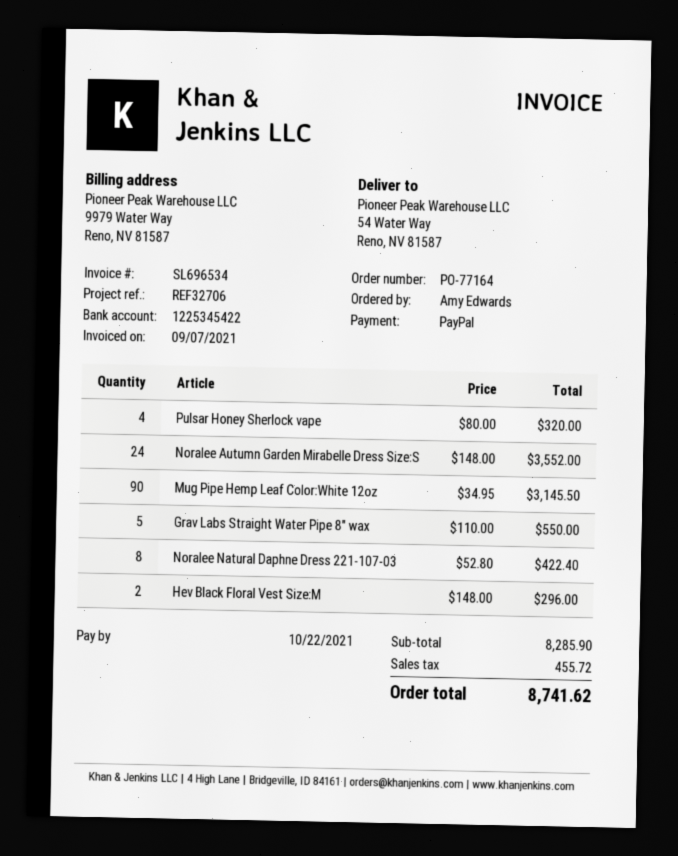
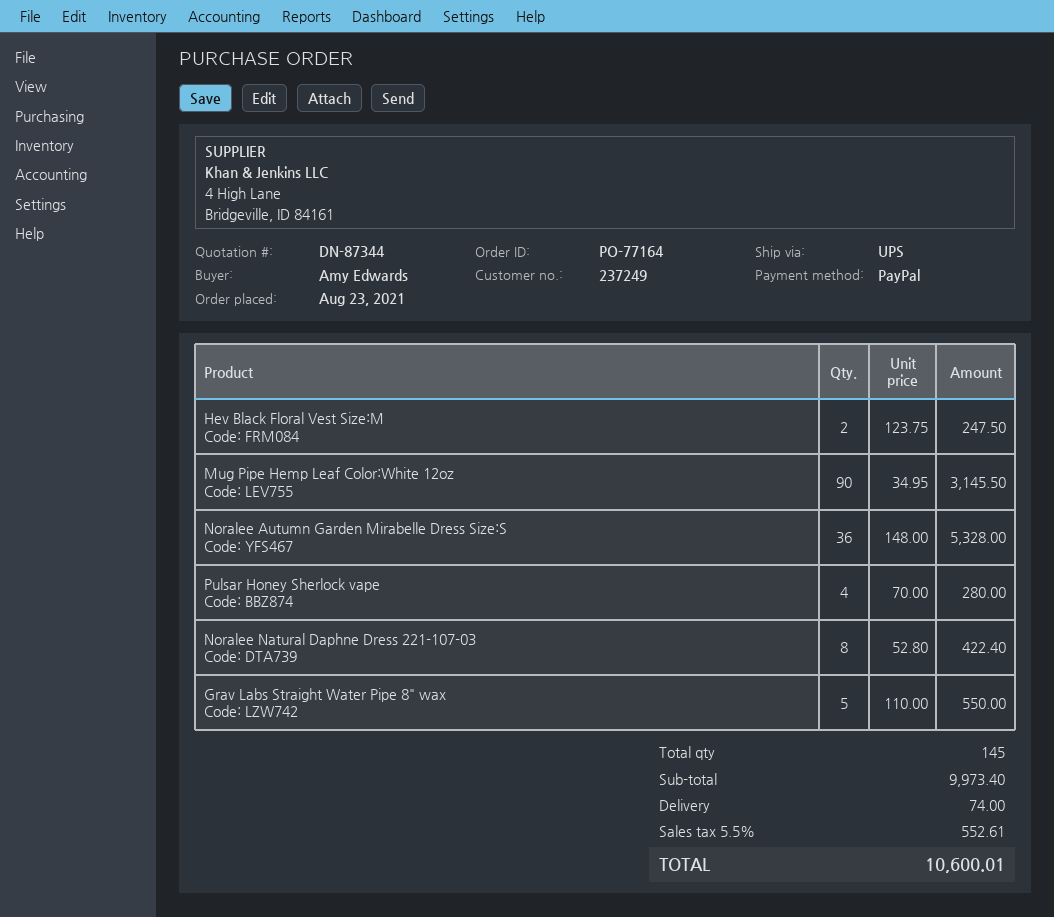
Pulsar Honey Sherlock vape: 4 x 80.00 = 320.00 -> 4 x 70.00 = 280.00
Noralee Autumn Garden Mirabelle Dress Size:S: 24 x 148.00 = 3552.00 -> 36 x 148.00 = 5328.00
Hev Black Floral Vest Size:M: 2 x 148.00 = 296.00 -> 2 x 123.75 = 247.50
subtotal: 8285.90 -> 9973.40
shipping: none -> 74.00
tax: 455.72 -> 552.61
total: 8741.62 -> 10600.01

